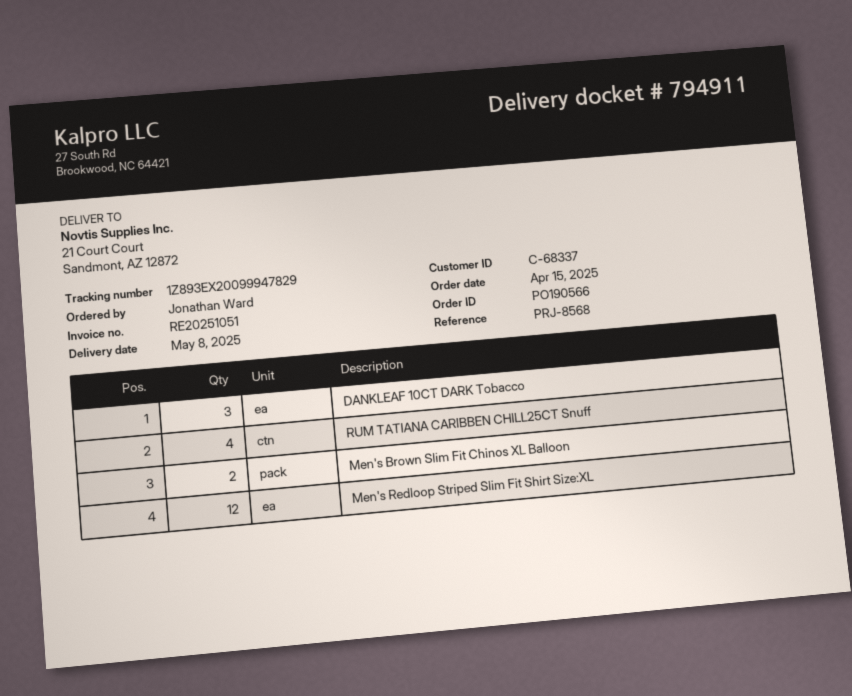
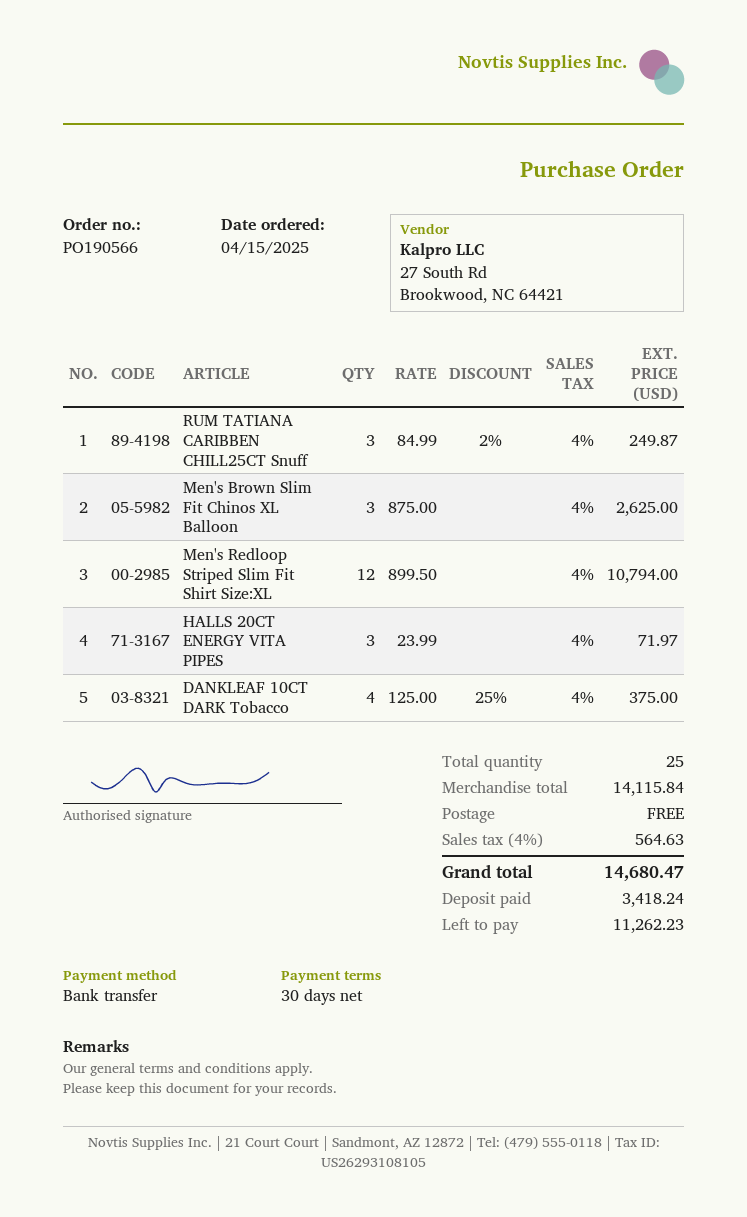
DANKLEAF 10CT DARK Tobacco: 3 -> 4
RUM TATIANA CARIBBEN CHILL25CT Snuff: 4 -> 3
Men's Brown Slim Fit Chinos XL Balloon: 2 -> 3
HALLS 20CT ENERGY VITA PIPES: none -> 3

